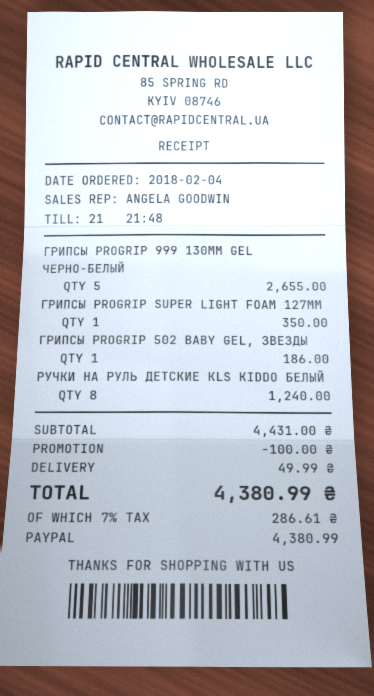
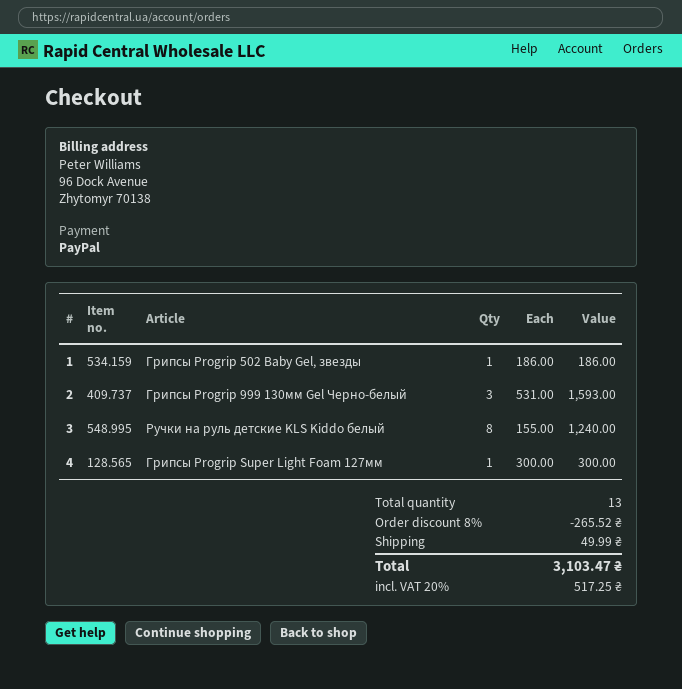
ГРИПСЫ PROGRIP 999 130ММ GEL ЧЕРНО-БЕЛЫЙ: 5 for 2655.00 -> 3 for 1593.00
ГРИПСЫ PROGRIP SUPER LIGHT FOAM 127ММ: 1 for 350.00 -> 1 for 300.00
discount: 100.00 -> 265.52
tax: 7% = 286.61 -> 20% = 517.25
total: 4380.99 -> 3103.47

